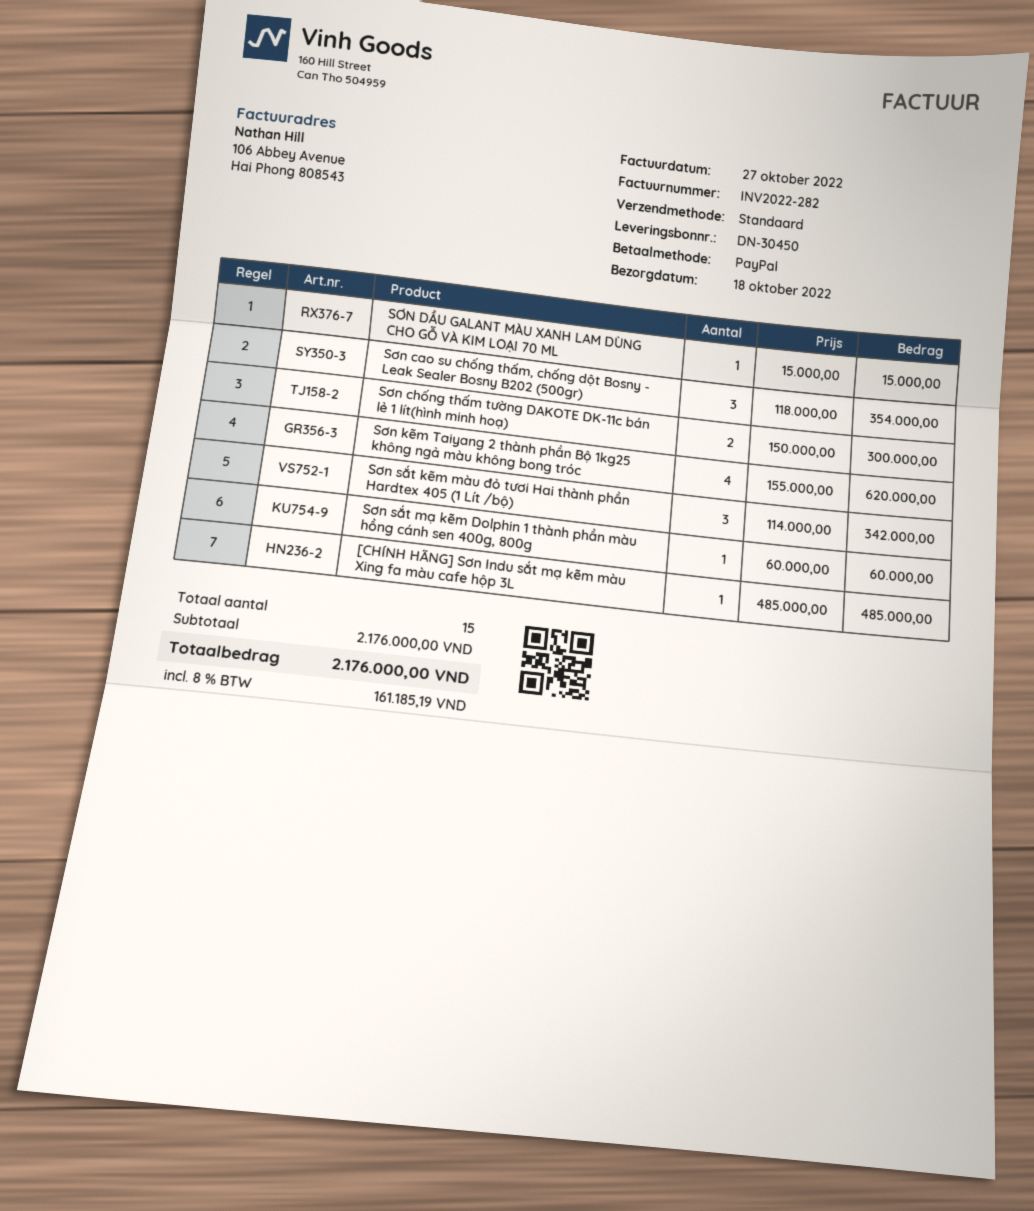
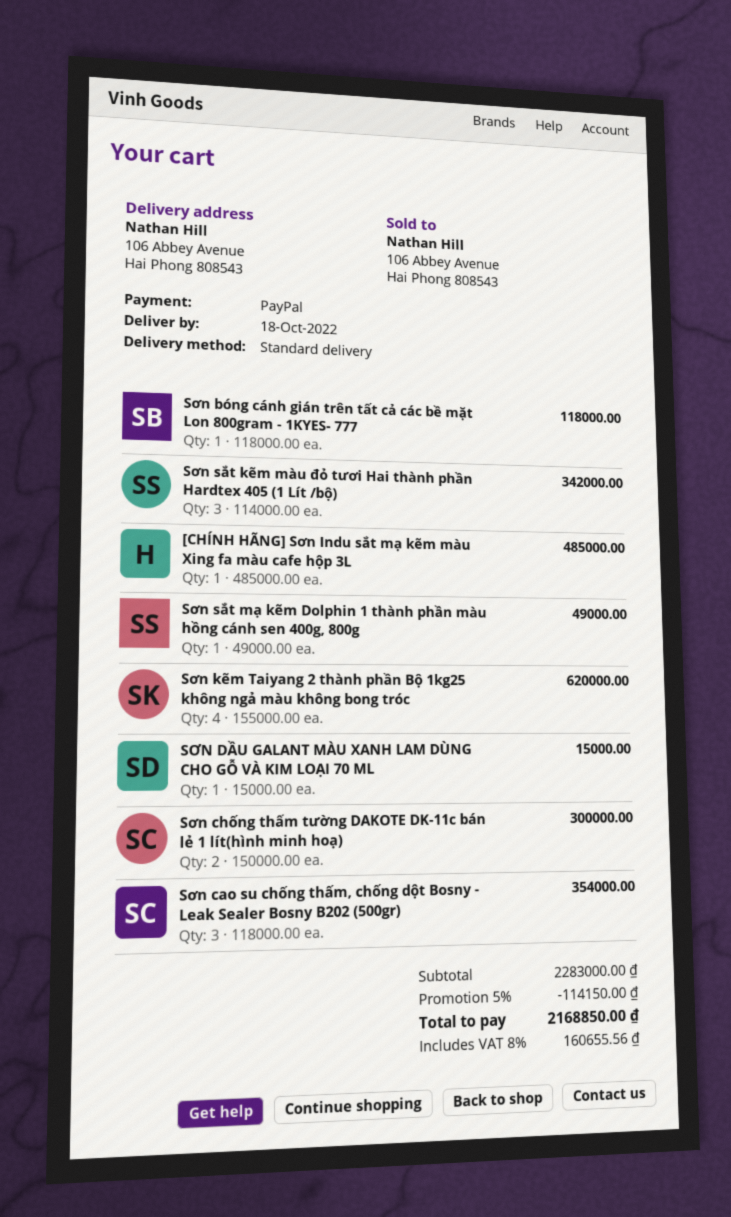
Sơn sắt mạ kẽm Dolphin 1 thành phần màu hồng cánh sen 400g, 800g: 1 x 60000.00 = 60000.00 -> 1 x 49000.00 = 49000.00
Sơn bóng cánh gián trên tất cả các bề mặt Lon 800gram - 1KYES- 777: none -> 1 x 118000.00 = 118000.00
subtotal: 2176000.00 -> 2283000.00
discount: none -> 5% = 114150.00
tax: 8% = 161185.19 -> 8% = 160655.56
total: 2176000.00 -> 2168850.00

